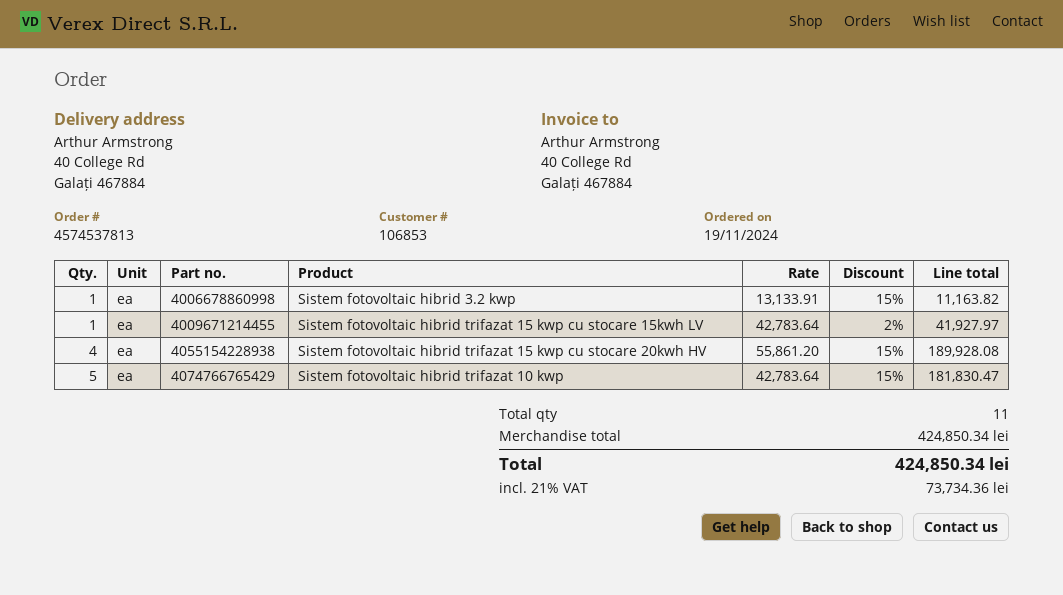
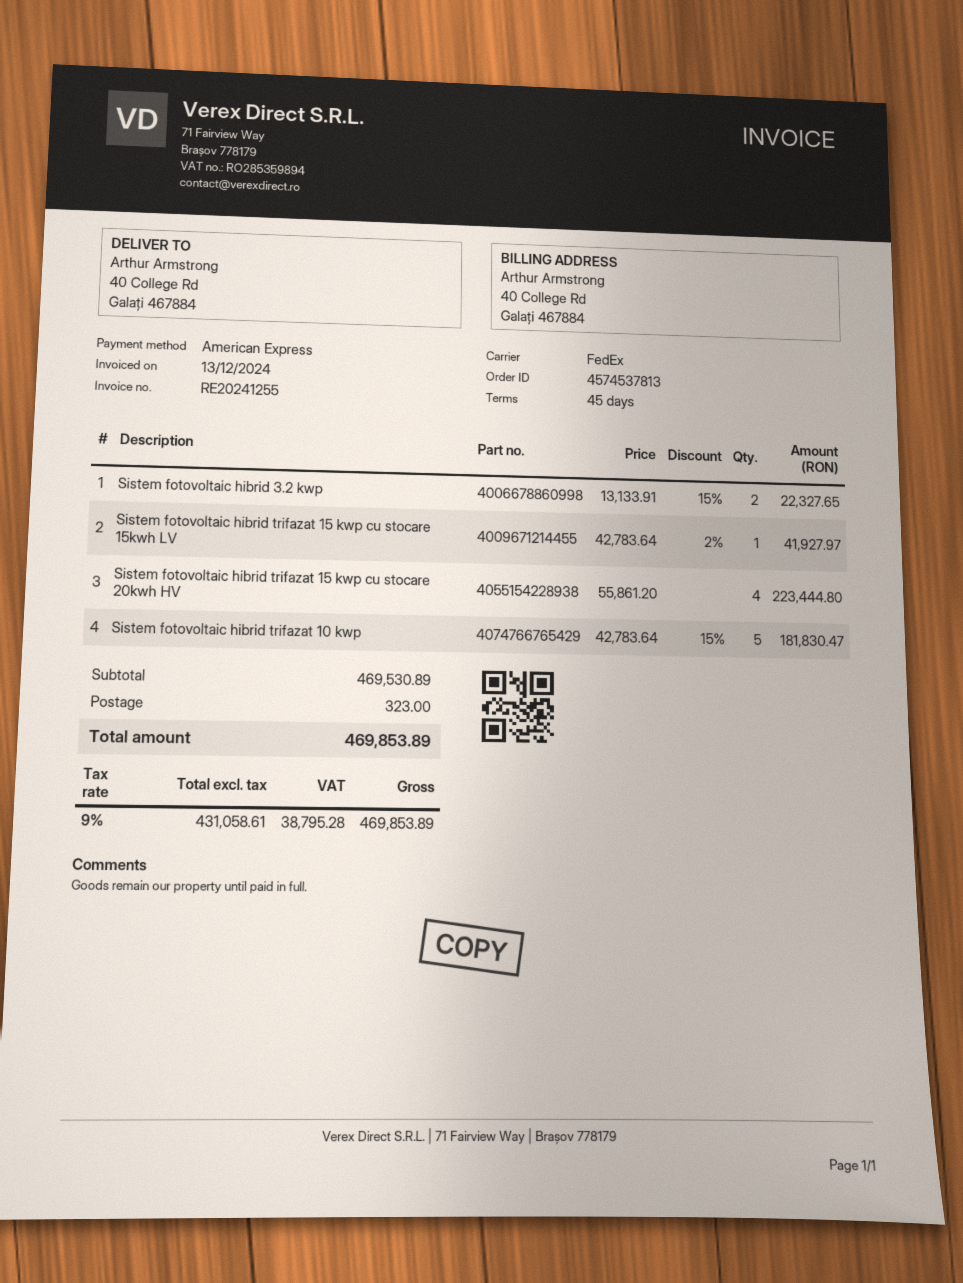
Sistem fotovoltaic hibrid 3.2 kwp: 1 x 13133.91 - 15% = 11163.82 -> 2 x 13133.91 - 15% = 22327.65
Sistem fotovoltaic hibrid trifazat 15 kwp cu stocare 20kwh HV: 4 x 55861.20 - 15% = 189928.08 -> 4 x 55861.20 = 223444.80
subtotal: 424850.34 -> 469530.89
shipping: none -> 323.00
tax: 21% = 73734.36 -> 9% = 38795.28
total: 424850.34 -> 469853.89

